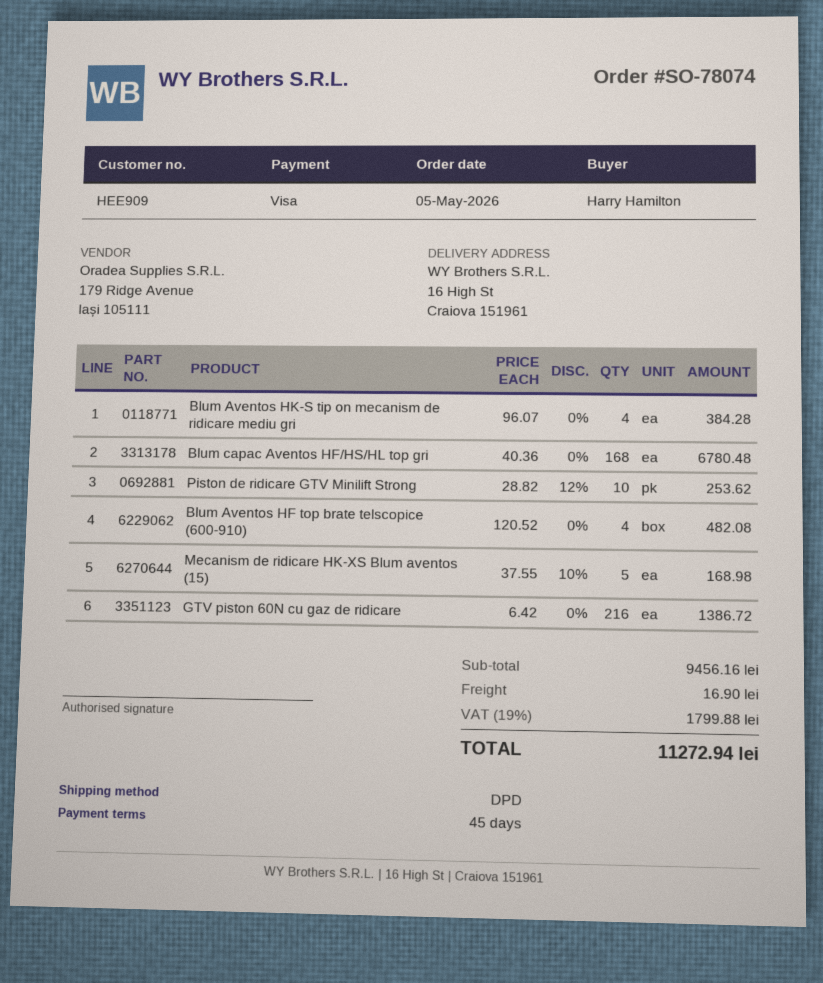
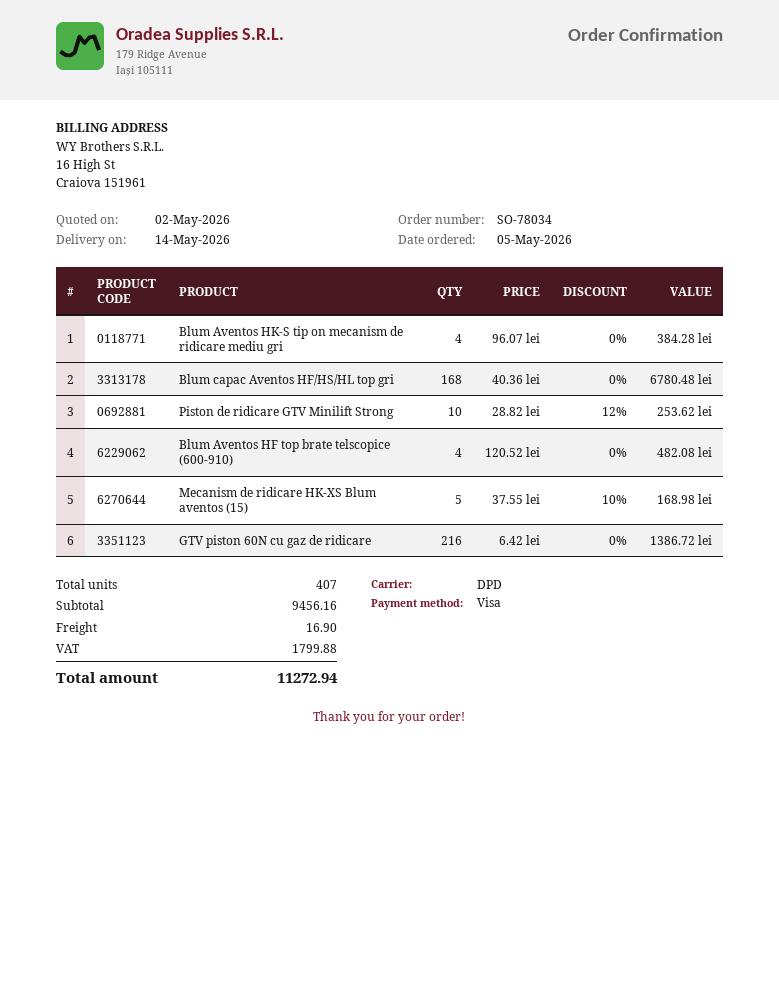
order number: SO-78074 -> SO-78034

